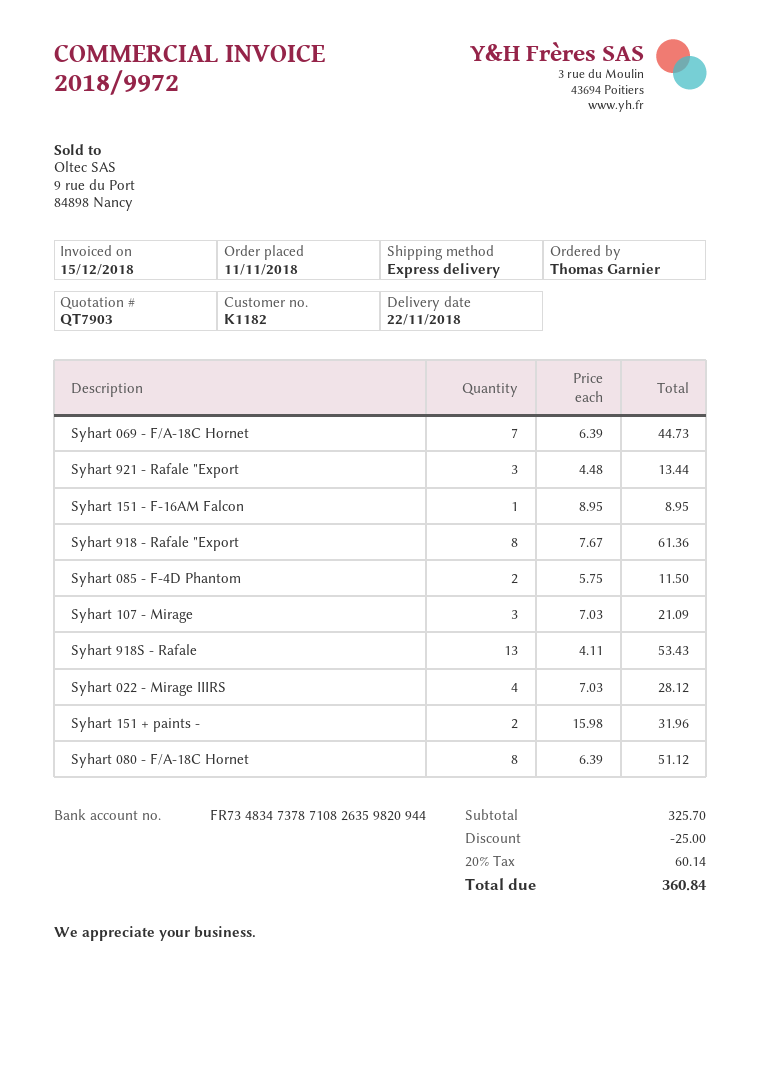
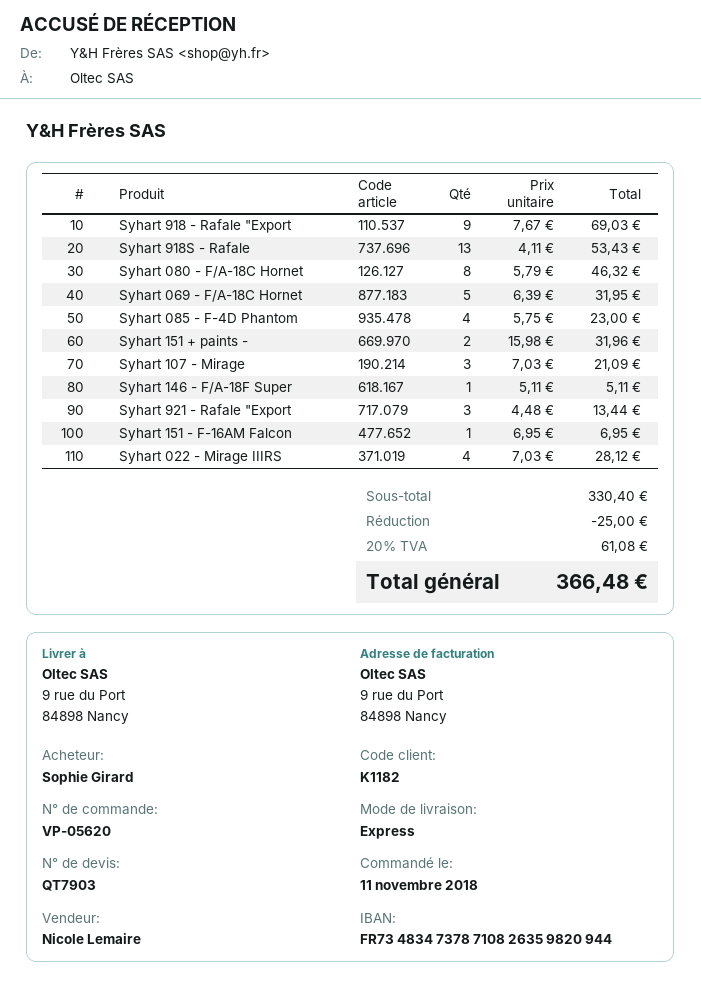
ordered by: Thomas Garnier -> Sophie Girard
Syhart 069 - F/A-18C Hornet: 7 x 6.39 = 44.73 -> 5 x 6.39 = 31.95
Syhart 151 - F-16AM Falcon: 1 x 8.95 = 8.95 -> 1 x 6.95 = 6.95
Syhart 918 - Rafale "Export: 8 x 7.67 = 61.36 -> 9 x 7.67 = 69.03
Syhart 085 - F-4D Phantom: 2 x 5.75 = 11.50 -> 4 x 5.75 = 23.00
Syhart 080 - F/A-18C Hornet: 8 x 6.39 = 51.12 -> 8 x 5.79 = 46.32
Syhart 146 - F/A-18F Super: none -> 1 x 5.11 = 5.11
subtotal: 325.70 -> 330.40
tax: 20% = 60.14 -> 20% = 61.08
total: 360.84 -> 366.48

